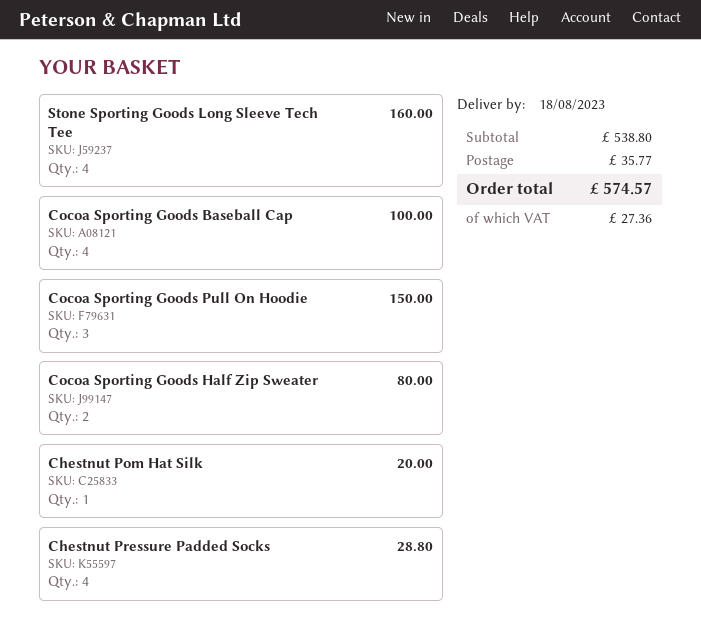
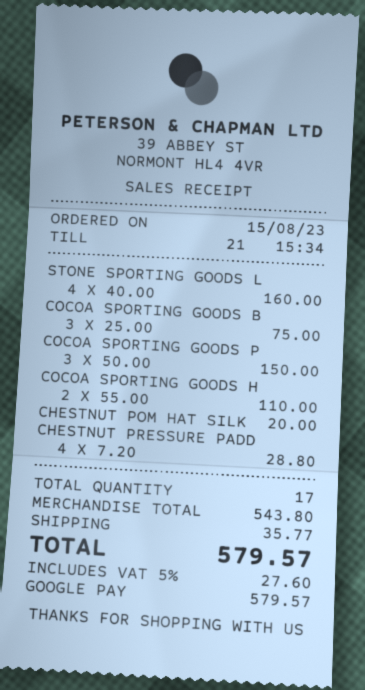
Cocoa Sporting Goods Baseball Cap: 4 for 100.00 -> 3 for 75.00
Cocoa Sporting Goods Half Zip Sweater: 2 for 80.00 -> 2 for 110.00
subtotal: 538.80 -> 543.80
tax: 27.36 -> 27.60
total: 574.57 -> 579.57

